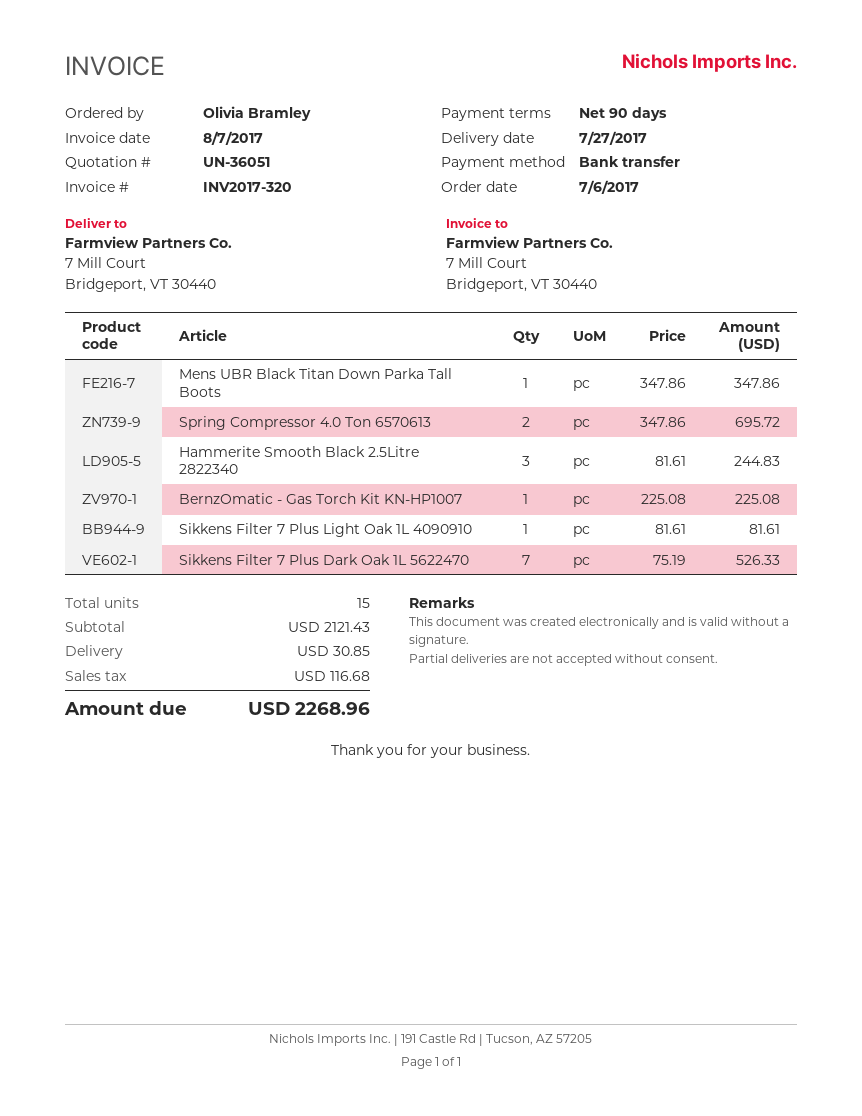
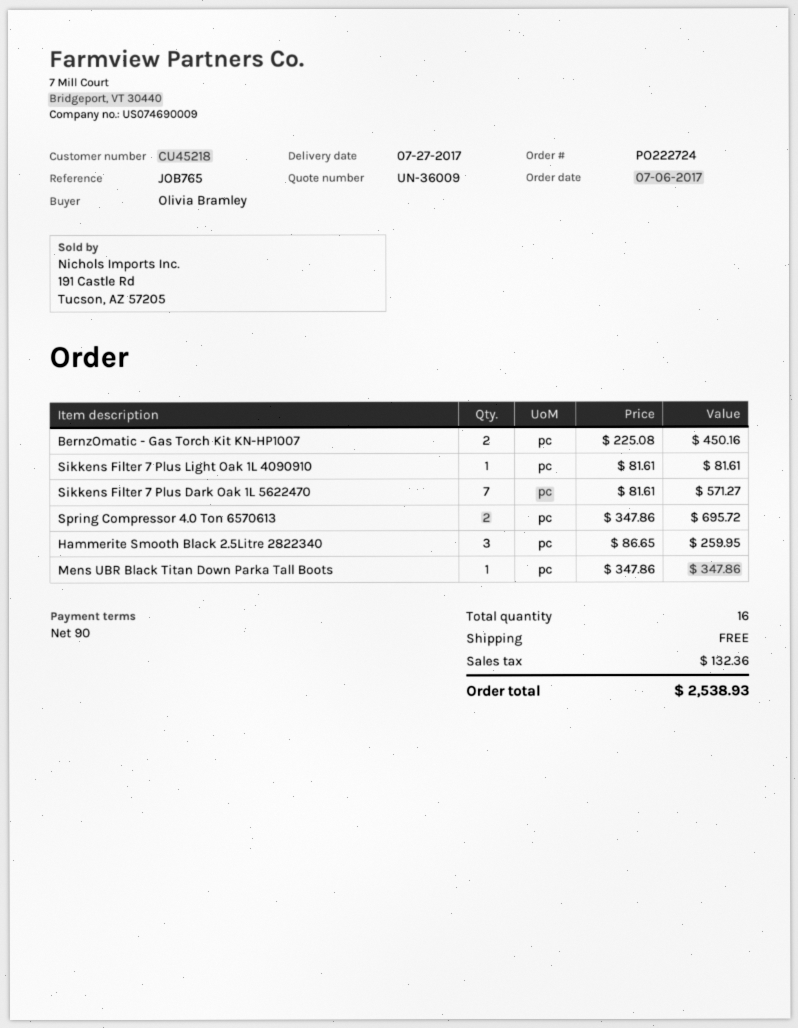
quote number: UN-36051 -> UN-36009
Hammerite Smooth Black 2.5Litre 2822340: 3 x 81.61 = 244.83 -> 3 x 86.65 = 259.95
BernzOmatic - Gas Torch Kit KN-HP1007: 1 x 225.08 = 225.08 -> 2 x 225.08 = 450.16
Sikkens Filter 7 Plus Dark Oak 1L 5622470: 7 x 75.19 = 526.33 -> 7 x 81.61 = 571.27
total quantity: 15 -> 16
shipping: 30.85 -> 0.00
tax: 116.68 -> 132.36
total: 2268.96 -> 2538.93

